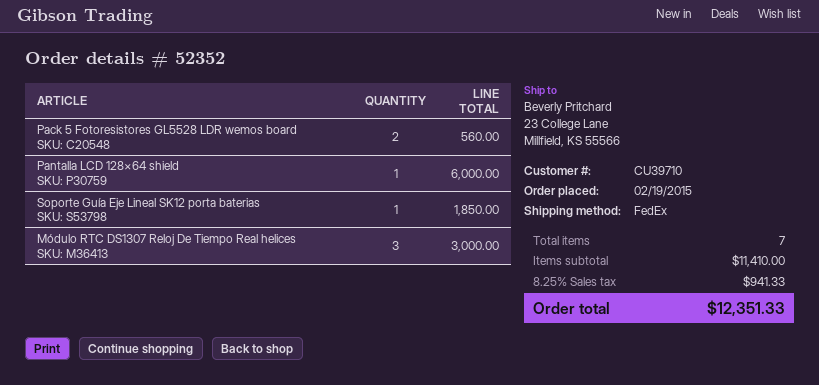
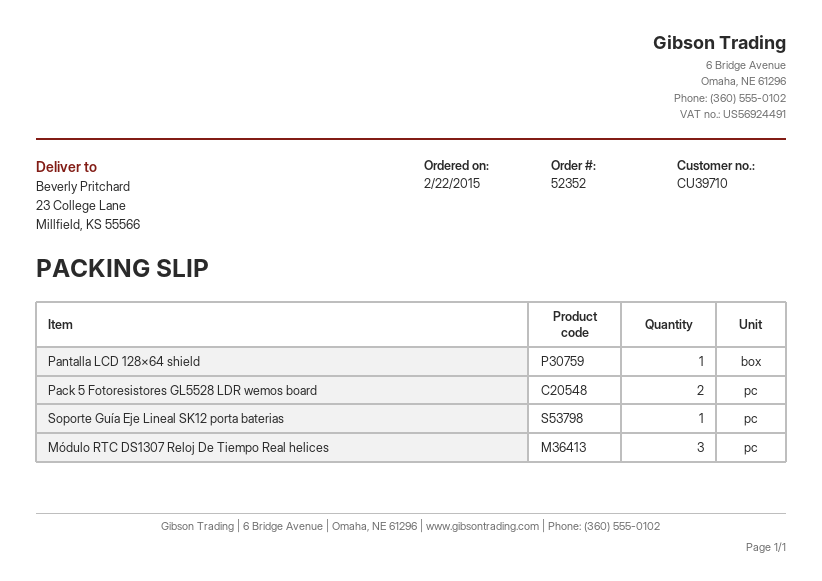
order date: 2015-02-19 -> 2015-02-22

